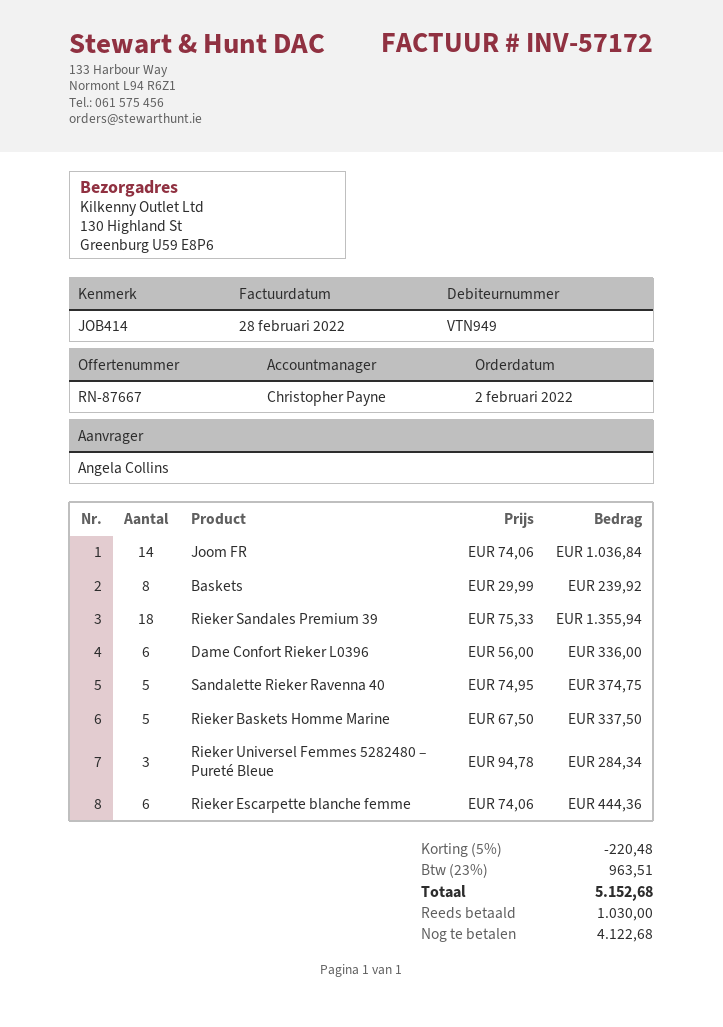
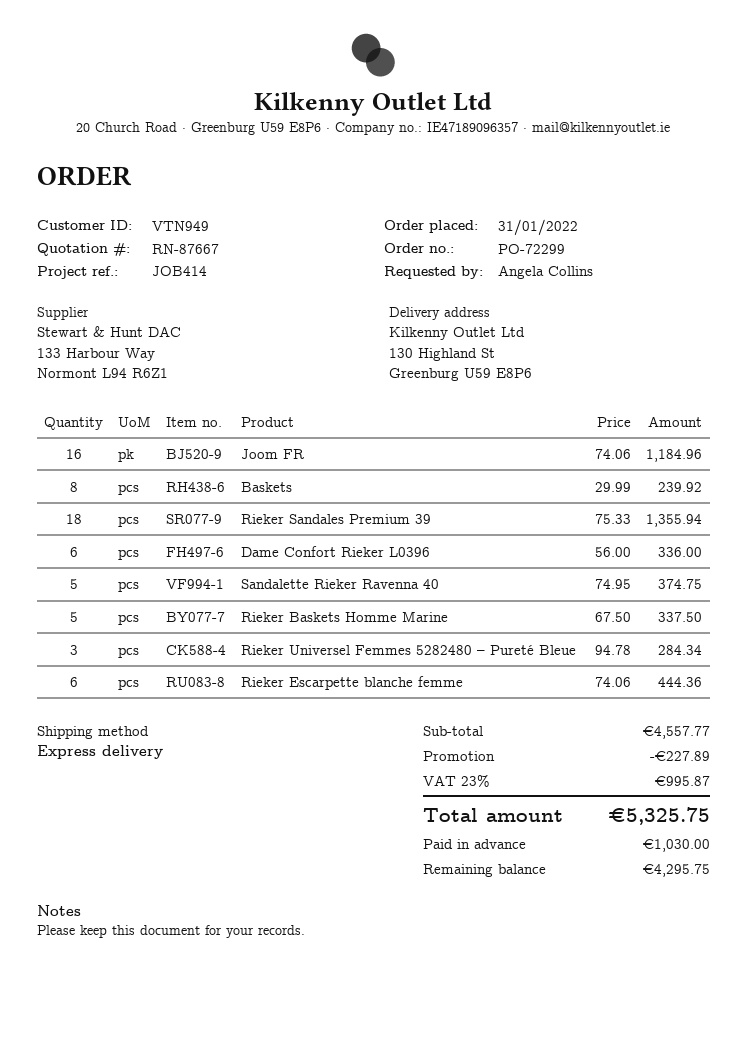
order date: 2022-02-02 -> 2022-01-31
Joom FR: 14 x 74.06 = 1036.84 -> 16 x 74.06 = 1184.96
discount: 220.48 -> 227.89
tax: 23% = 963.51 -> 23% = 995.87
total: 5152.68 -> 5325.75
balance: 4122.68 -> 4295.75

